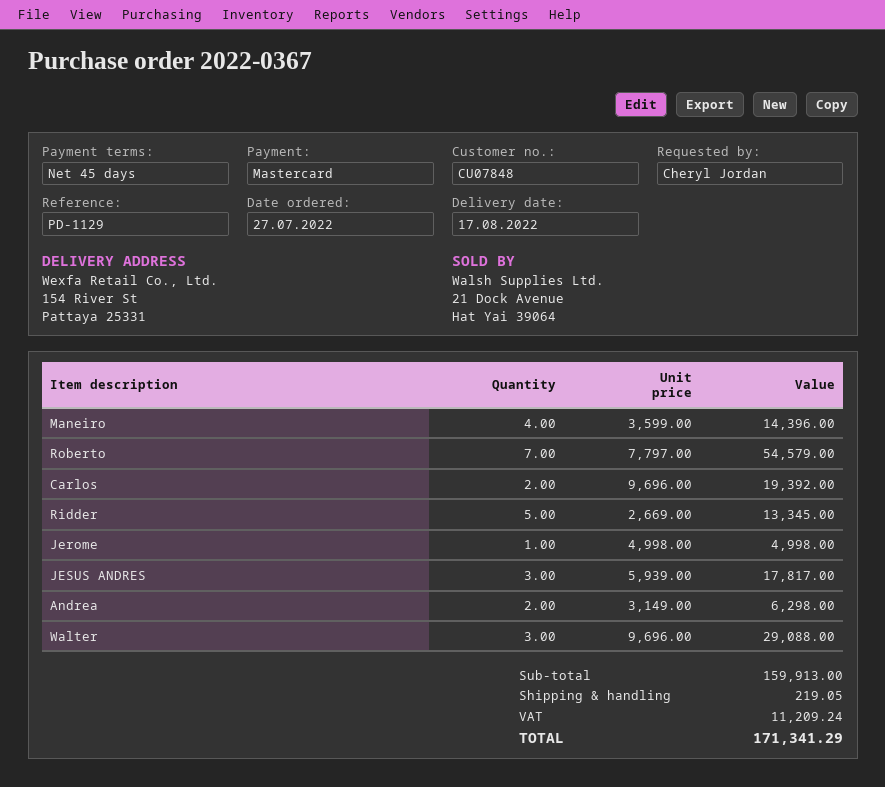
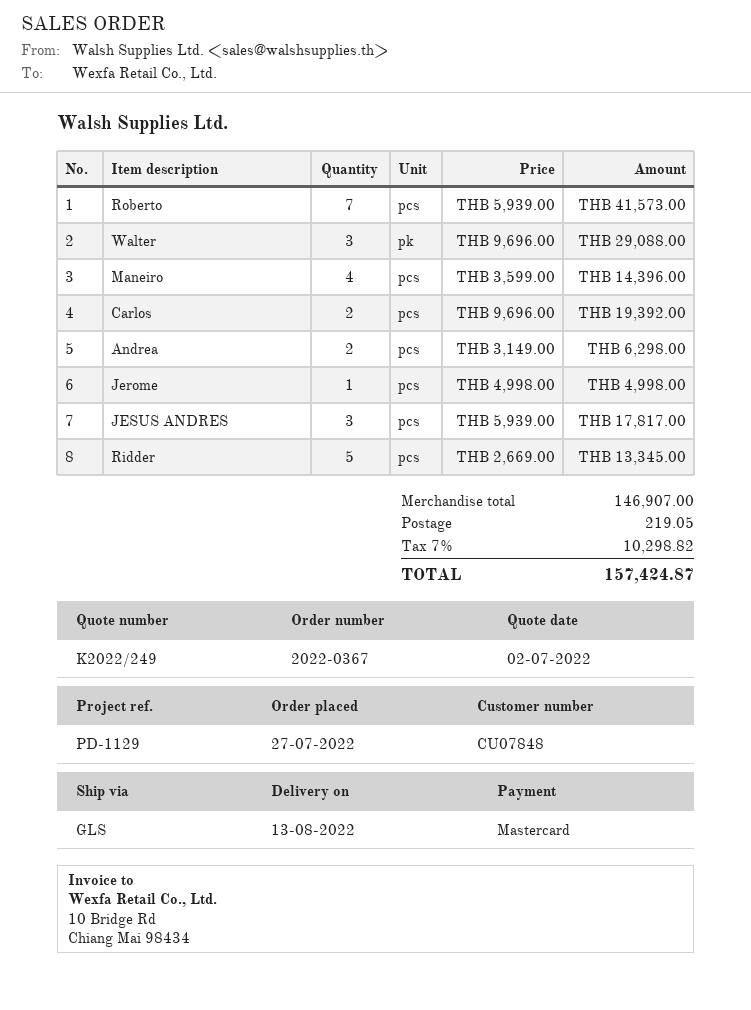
delivery date: 2022-08-17 -> 2022-08-13
Roberto: 7 x 7797.00 = 54579.00 -> 7 x 5939.00 = 41573.00
subtotal: 159913.00 -> 146907.00
tax: 11209.24 -> 10298.82
total: 171341.29 -> 157424.87

